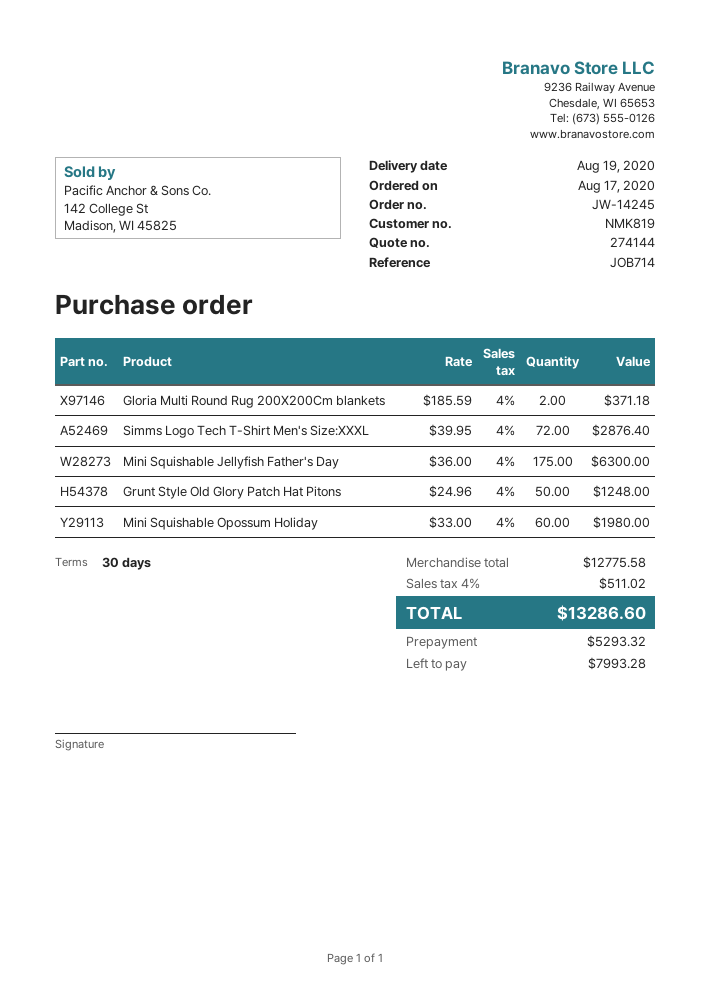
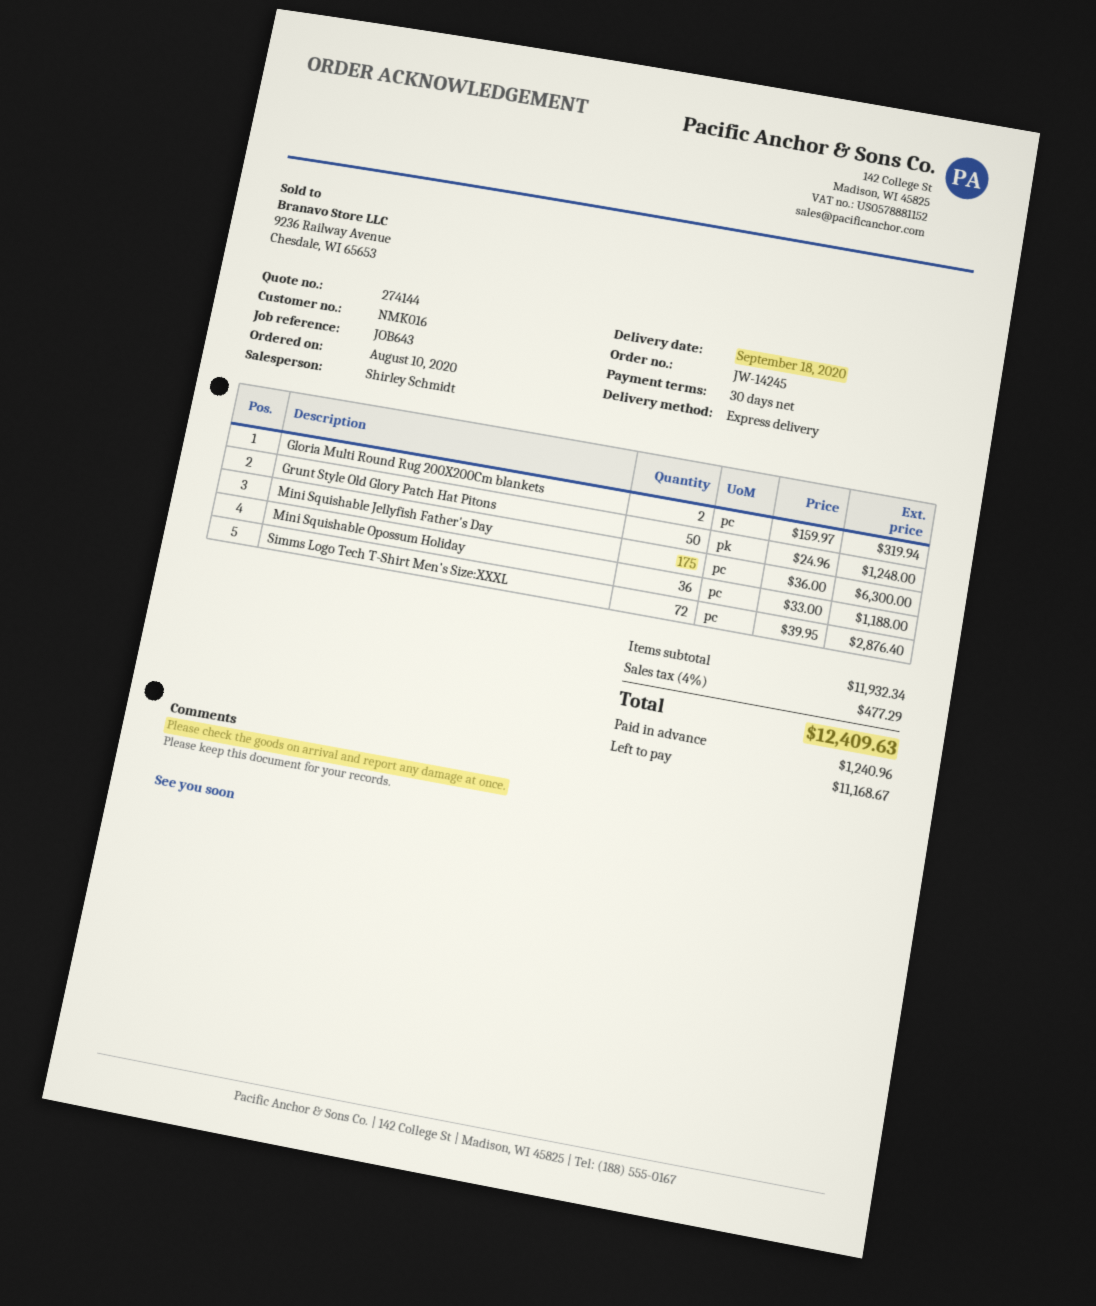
order date: 2020-08-17 -> 2020-08-10
delivery date: 2020-08-19 -> 2020-09-18
customer number: NMK819 -> NMK016
reference: JOB714 -> JOB643
Gloria Multi Round Rug 200X200Cm blankets: 2 x 185.59 = 371.18 -> 2 x 159.97 = 319.94
Mini Squishable Opossum Holiday: 60 x 33.00 = 1980.00 -> 36 x 33.00 = 1188.00
subtotal: 12775.58 -> 11932.34
tax: 4% = 511.02 -> 4% = 477.29
total: 13286.60 -> 12409.63
deposit: 5293.32 -> 1240.96
balance: 7993.28 -> 11168.67

